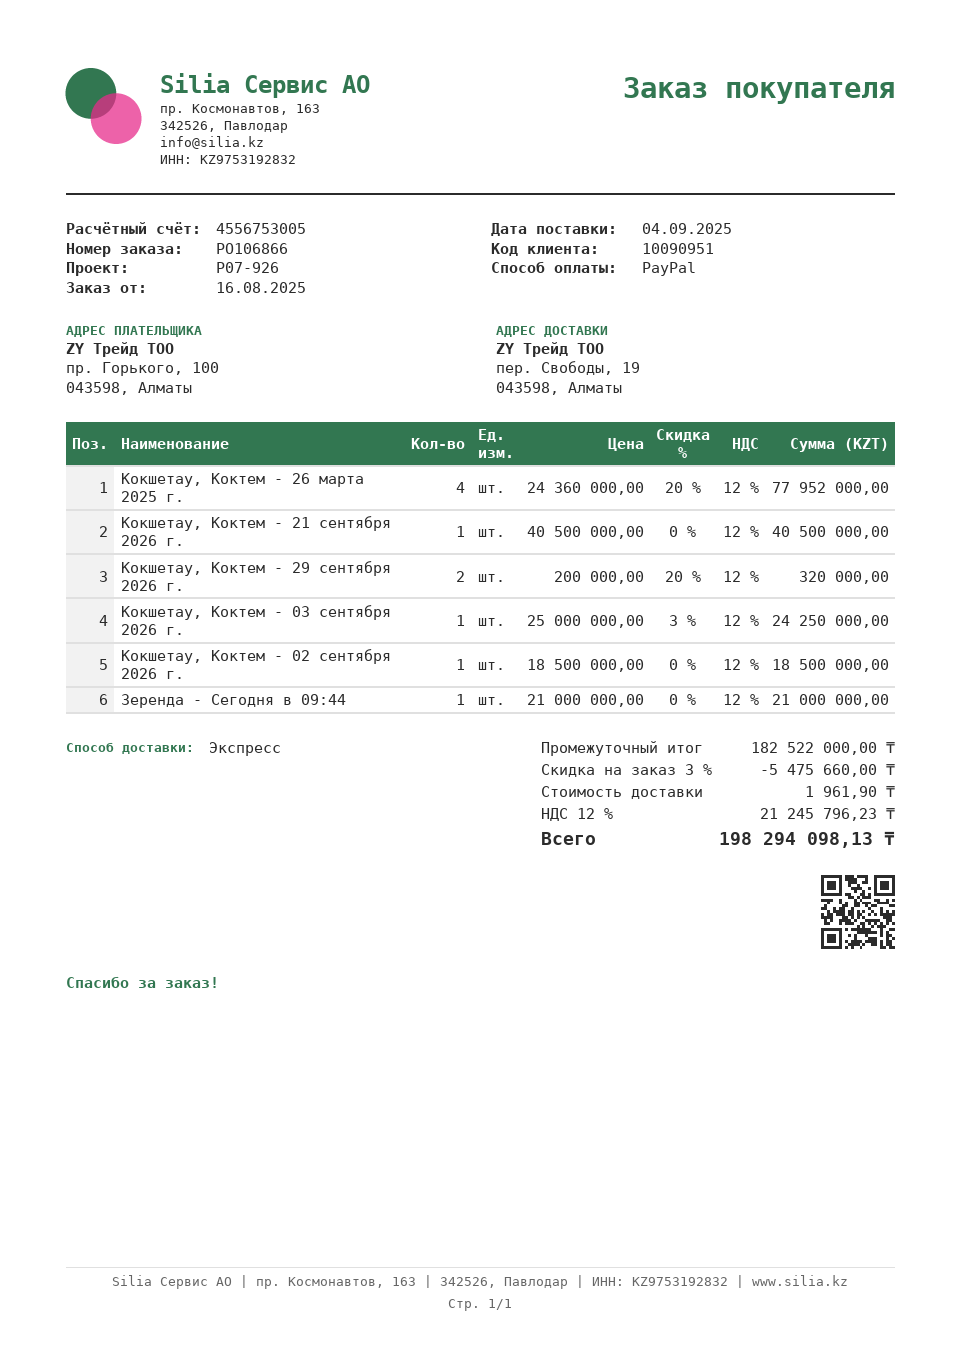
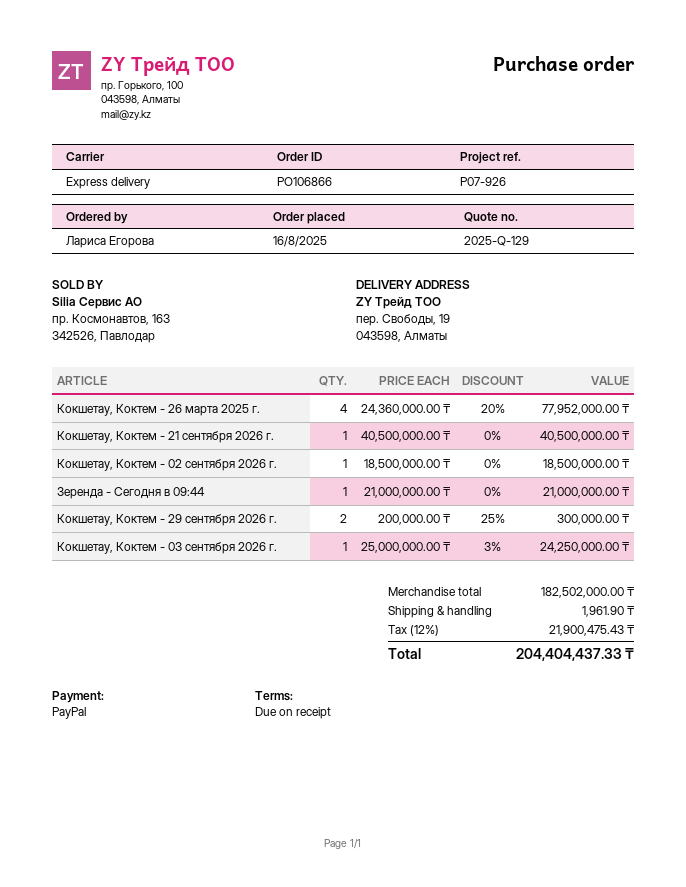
Кокшетау, Коктем - 29 сентября 2026 г.: 2 x 200000.00 - 20% = 320000.00 -> 2 x 200000.00 - 25% = 300000.00
subtotal: 182522000.00 -> 182502000.00
discount: 3% = 5475660.00 -> none
tax: 12% = 21245796.23 -> 12% = 21900475.43
total: 198294098.13 -> 204404437.33

